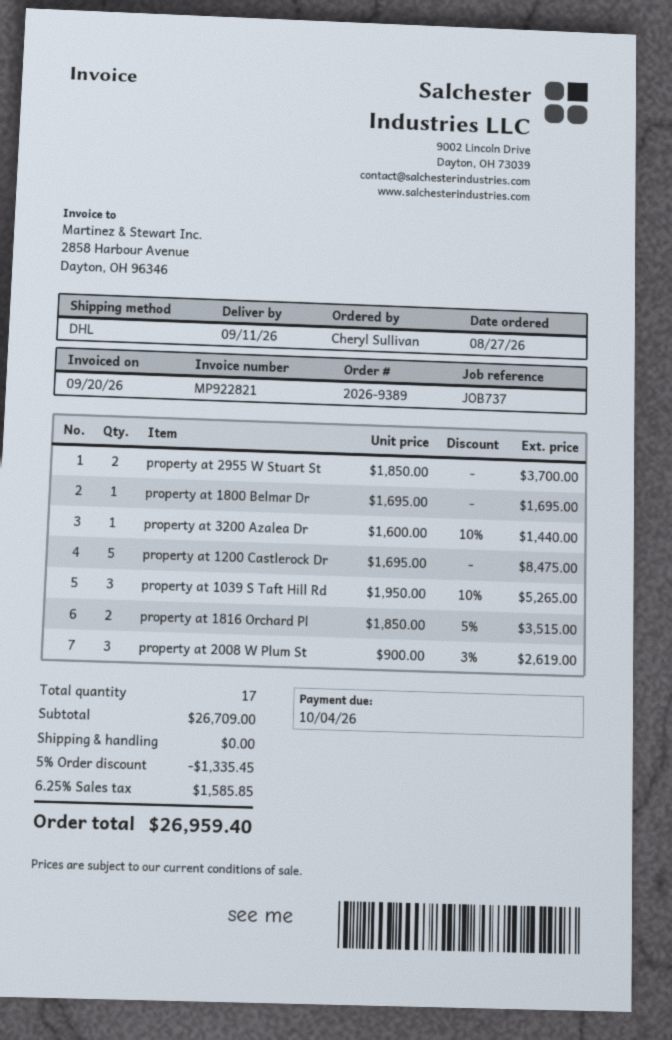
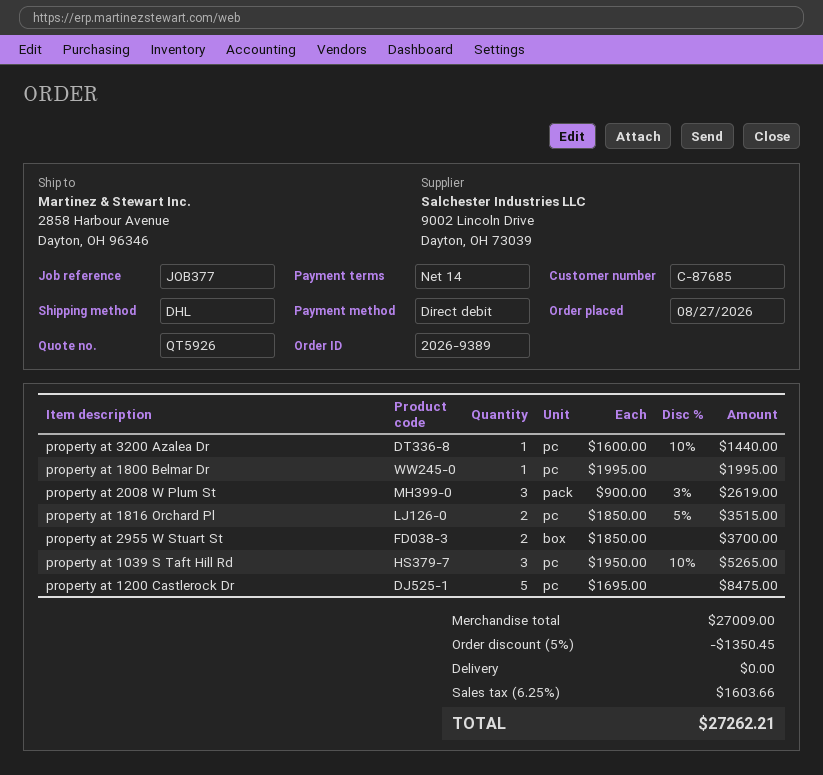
reference: JOB737 -> JOB377
property at 1800 Belmar Dr: 1 x 1695.00 = 1695.00 -> 1 x 1995.00 = 1995.00
subtotal: 26709.00 -> 27009.00
discount: 5% = 1335.45 -> 5% = 1350.45
tax: 6.25% = 1585.85 -> 6.25% = 1603.66
total: 26959.40 -> 27262.21

